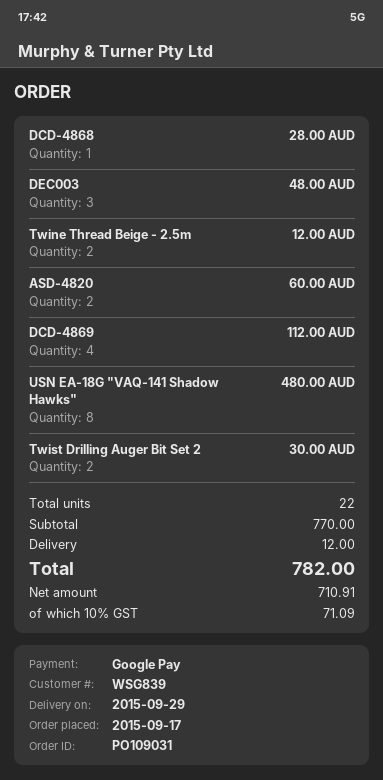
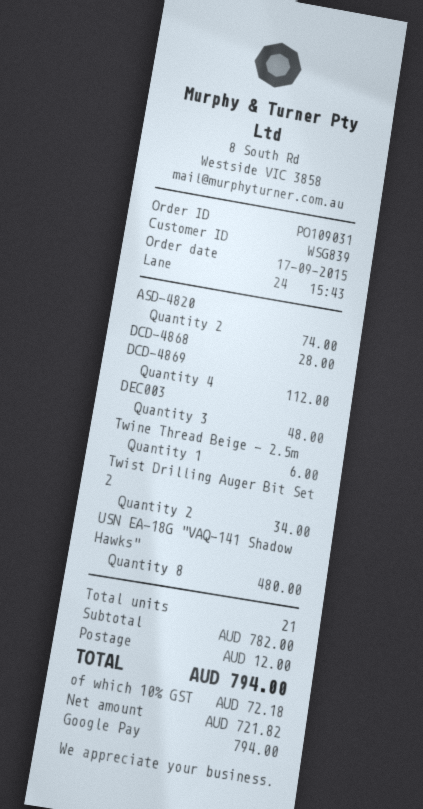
Twine Thread Beige - 2.5m: 2 for 12.00 -> 1 for 6.00
ASD-4820: 2 for 60.00 -> 2 for 74.00
Twist Drilling Auger Bit Set 2: 2 for 30.00 -> 2 for 34.00
total quantity: 22 -> 21
subtotal: 770.00 -> 782.00
net: 710.91 -> 721.82
tax: 10% = 71.09 -> 10% = 72.18
total: 782.00 -> 794.00

